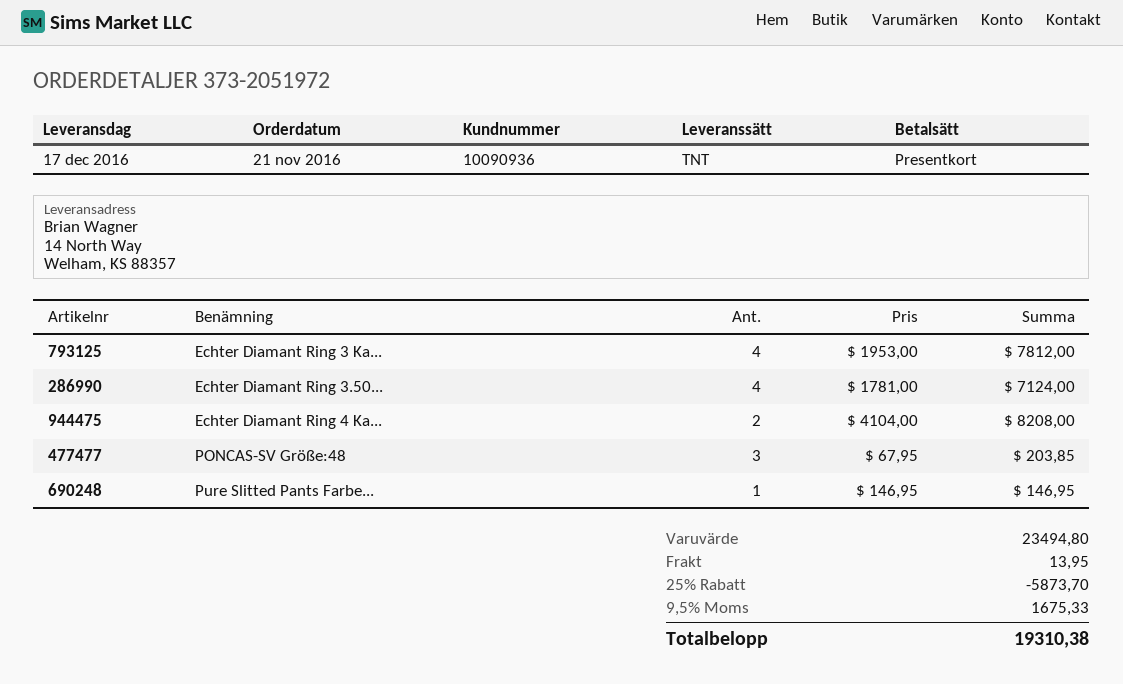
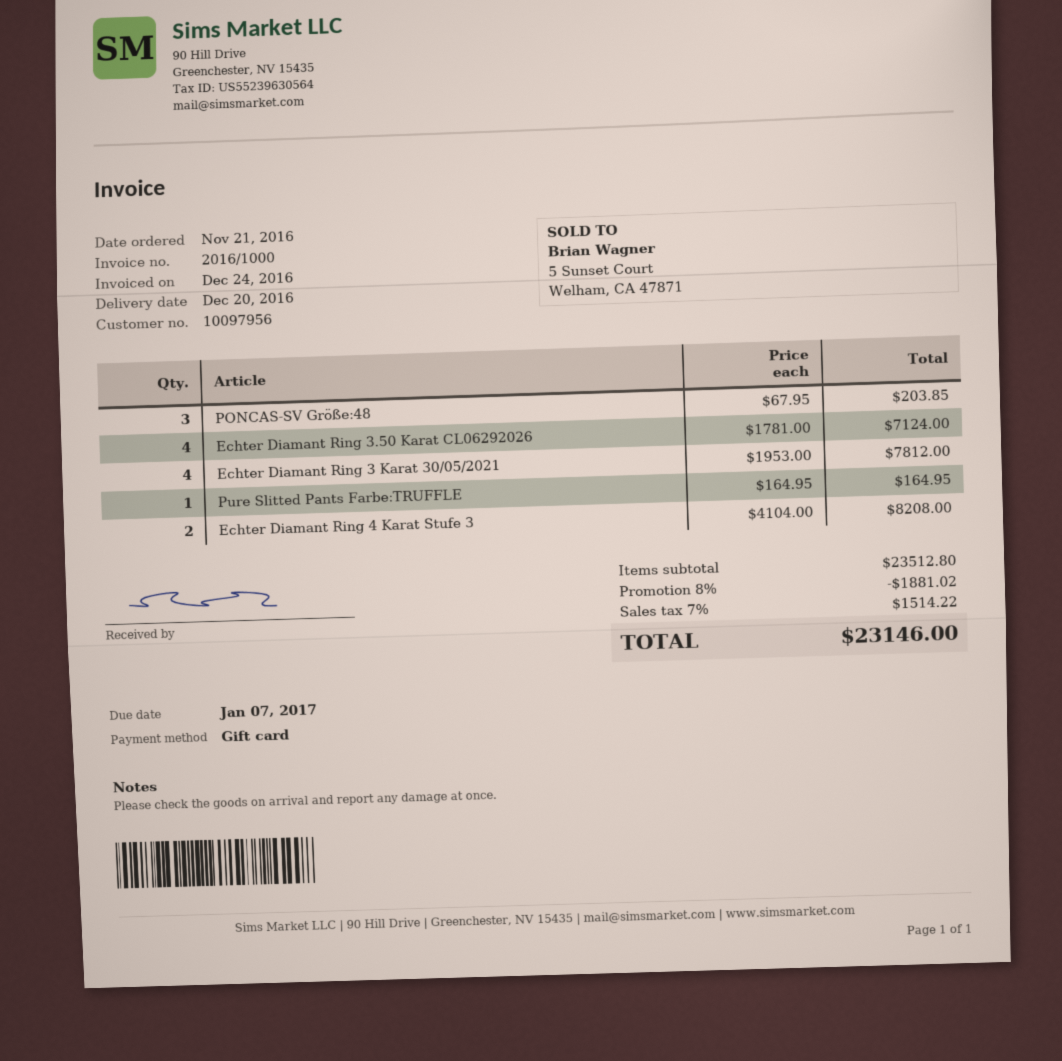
delivery date: 2016-12-17 -> 2016-12-20
customer number: 10090936 -> 10097956
Pure Slitted Pants Farbe...: 1 x 146.95 = 146.95 -> 1 x 164.95 = 164.95
subtotal: 23494.80 -> 23512.80
discount: 25% = 5873.70 -> 8% = 1881.02
shipping: 13.95 -> none
tax: 9.5% = 1675.33 -> 7% = 1514.22
total: 19310.38 -> 23146.00

